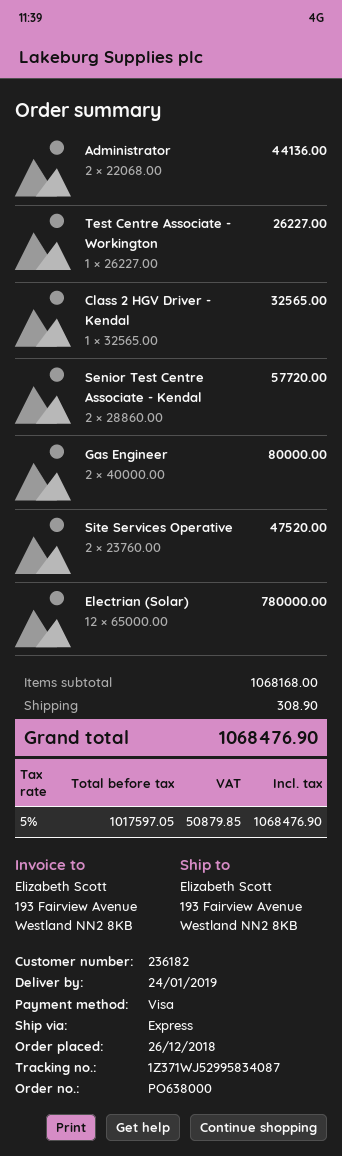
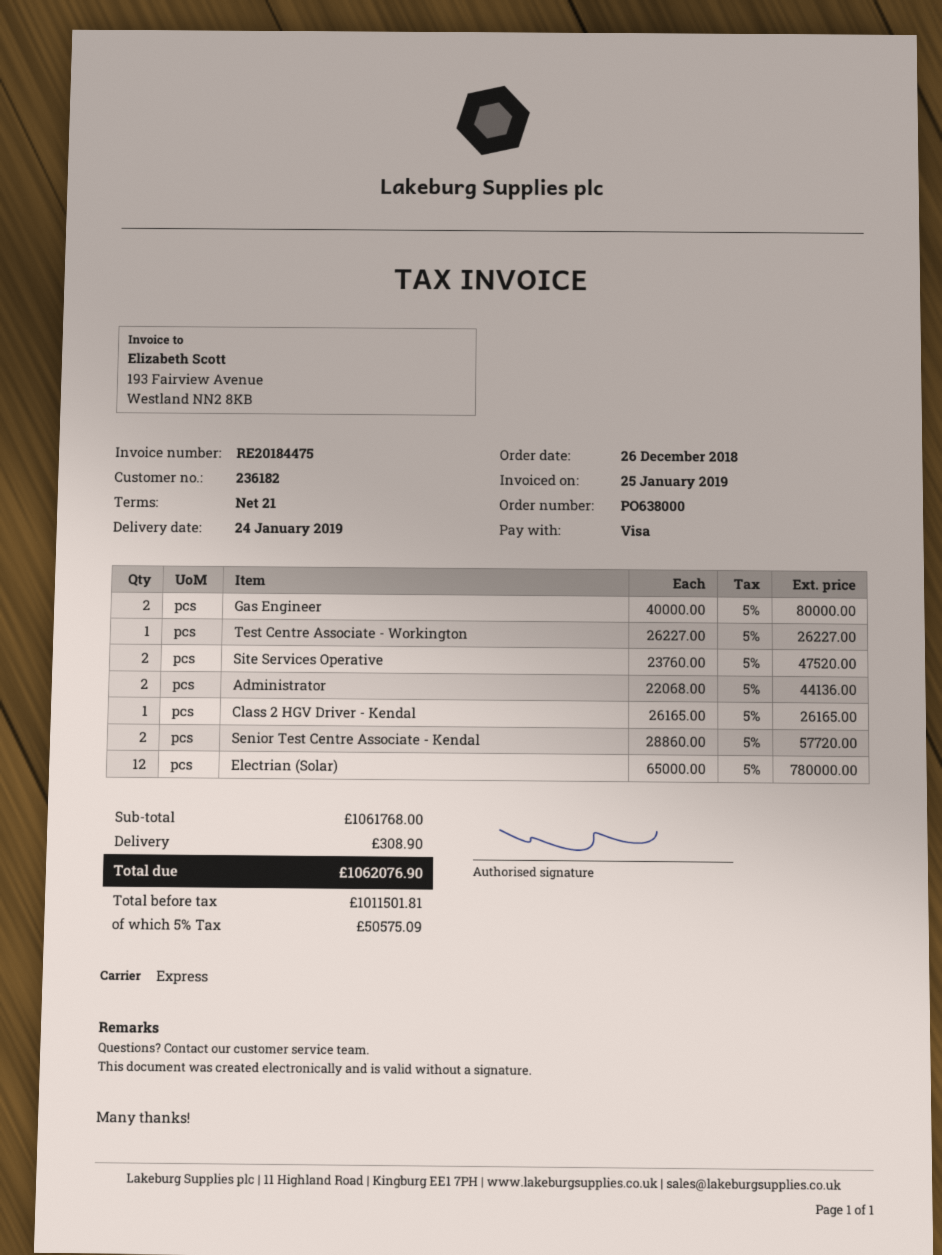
Class 2 HGV Driver - Kendal: 1 x 32565.00 = 32565.00 -> 1 x 26165.00 = 26165.00
subtotal: 1068168.00 -> 1061768.00
net: 1017597.05 -> 1011501.81
tax: 5% = 50879.85 -> 5% = 50575.09
total: 1068476.90 -> 1062076.90

